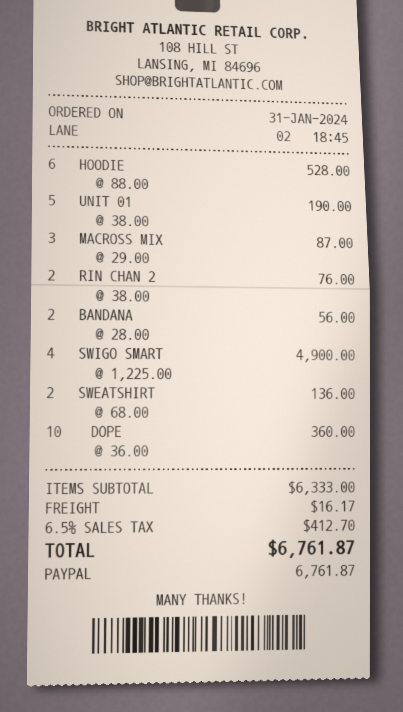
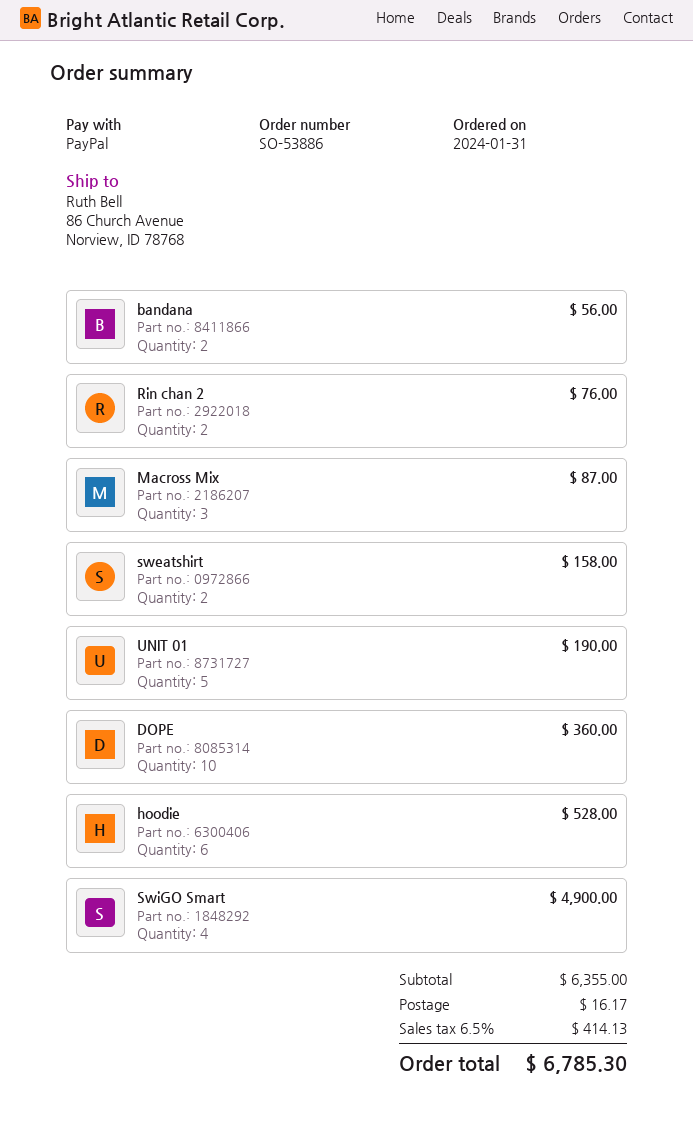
SWEATSHIRT: 2 for 136.00 -> 2 for 158.00
subtotal: 6333.00 -> 6355.00
tax: 6.5% = 412.70 -> 6.5% = 414.13
total: 6761.87 -> 6785.30

